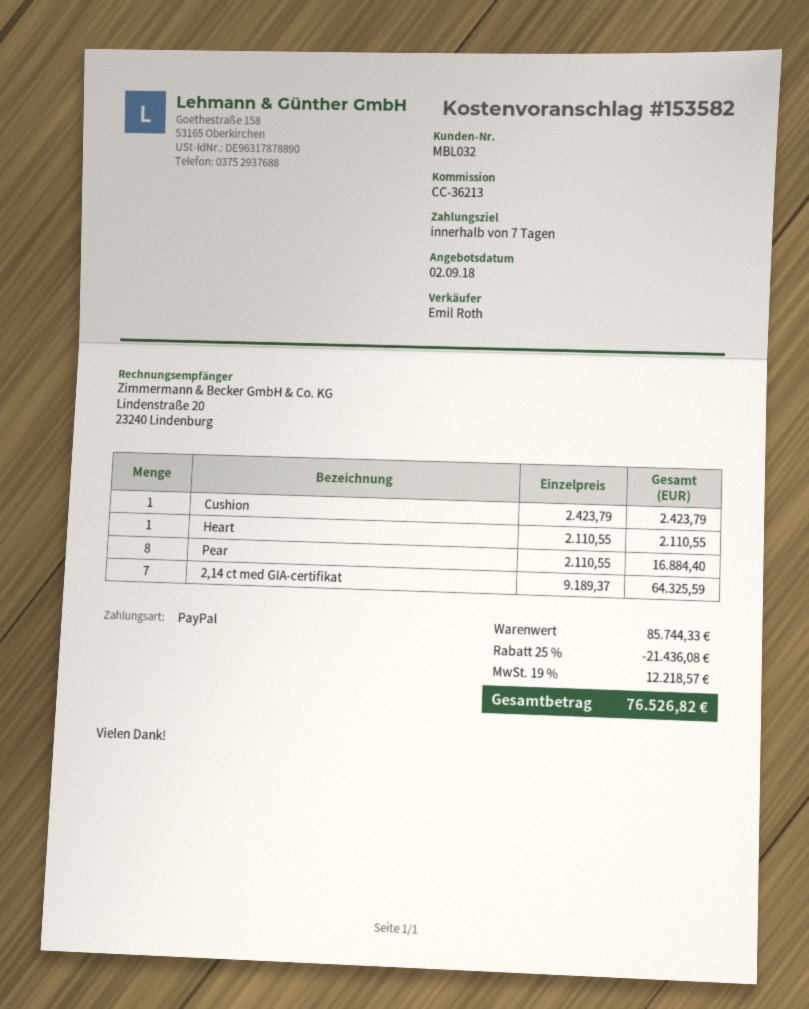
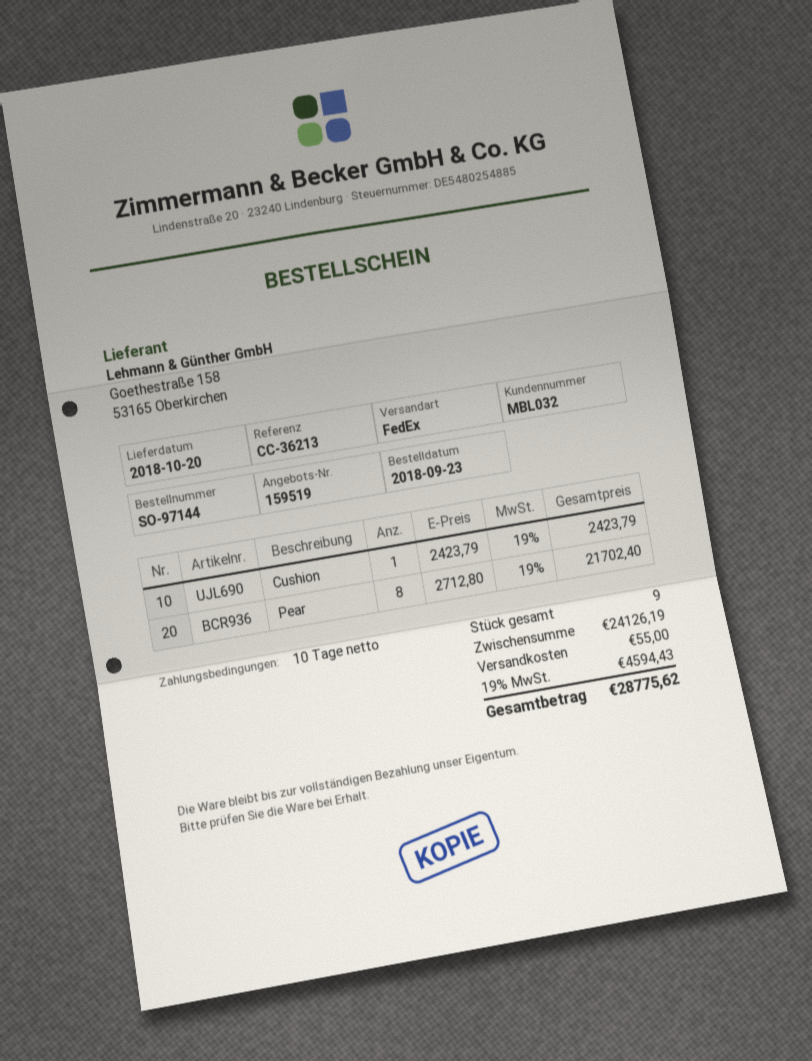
quote number: 153582 -> 159519
payment terms: 7 days -> 10 days
Heart: 1 x 2110.55 = 2110.55 -> none
Pear: 8 x 2110.55 = 16884.40 -> 8 x 2712.80 = 21702.40
2,14 ct med GIA-certifikat: 7 x 9189.37 = 64325.59 -> none
subtotal: 85744.33 -> 24126.19
discount: 25% = 21436.08 -> none
shipping: none -> 55.00
tax: 19% = 12218.57 -> 19% = 4594.43
total: 76526.82 -> 28775.62

